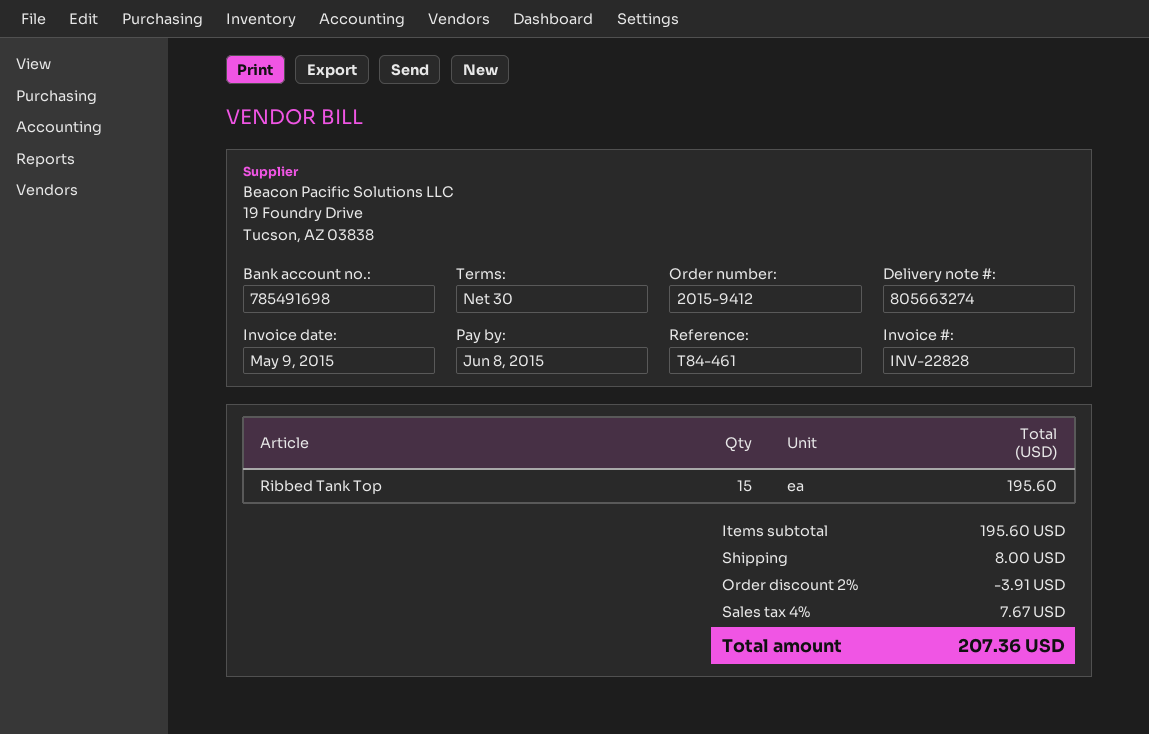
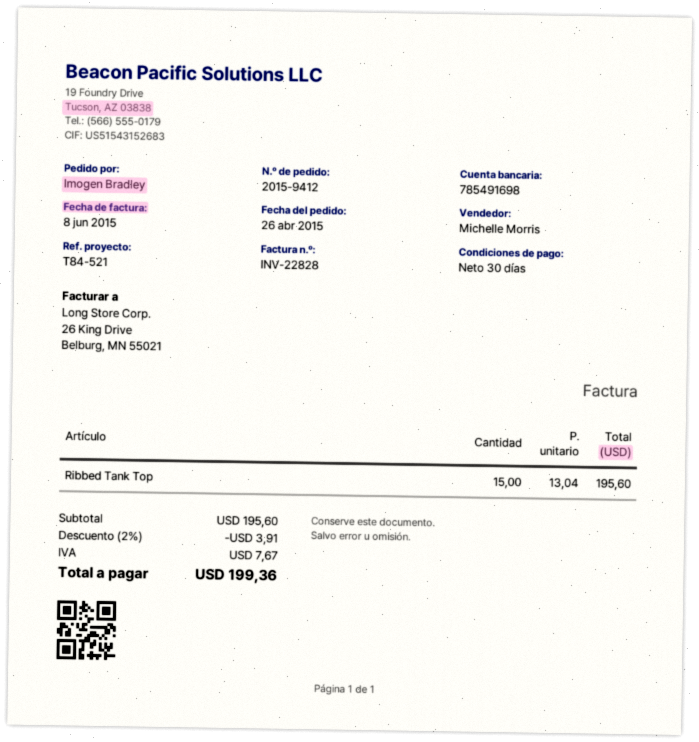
invoice date: 2015-05-09 -> 2015-06-08
reference: T84-461 -> T84-521
shipping: 8.00 -> none
total: 207.36 -> 199.36

